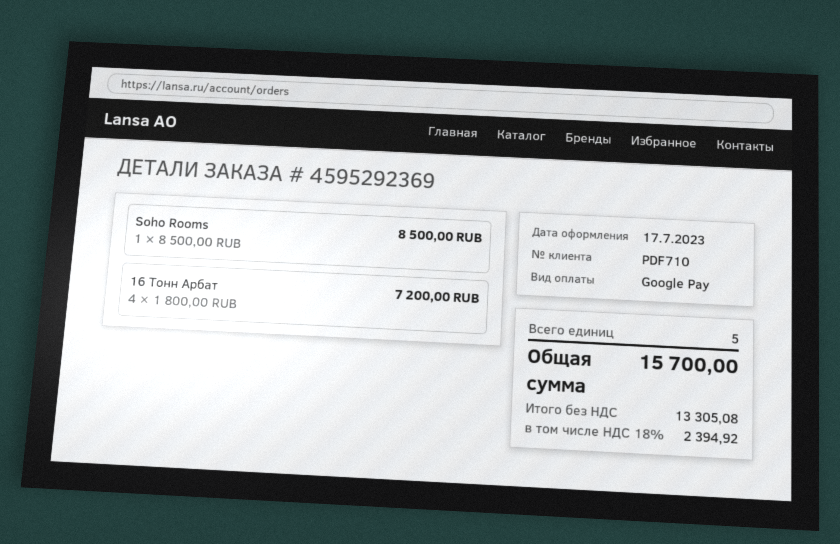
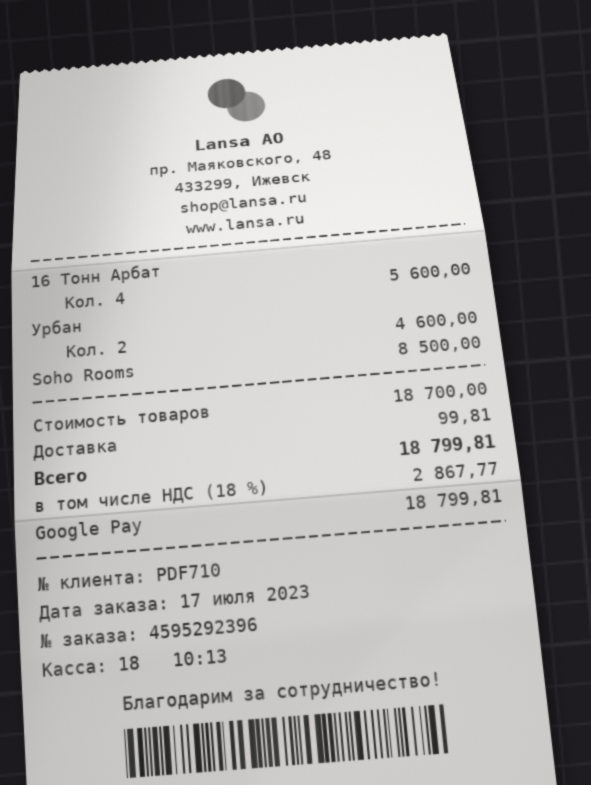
order number: 4595292369 -> 4595292396
16 Тонн Арбат: 4 for 7200.00 -> 4 for 5600.00
Урбан: none -> 2 for 4600.00
shipping: none -> 99.81
tax: 18% = 2394.92 -> 18% = 2867.77
total: 15700.00 -> 18799.81

